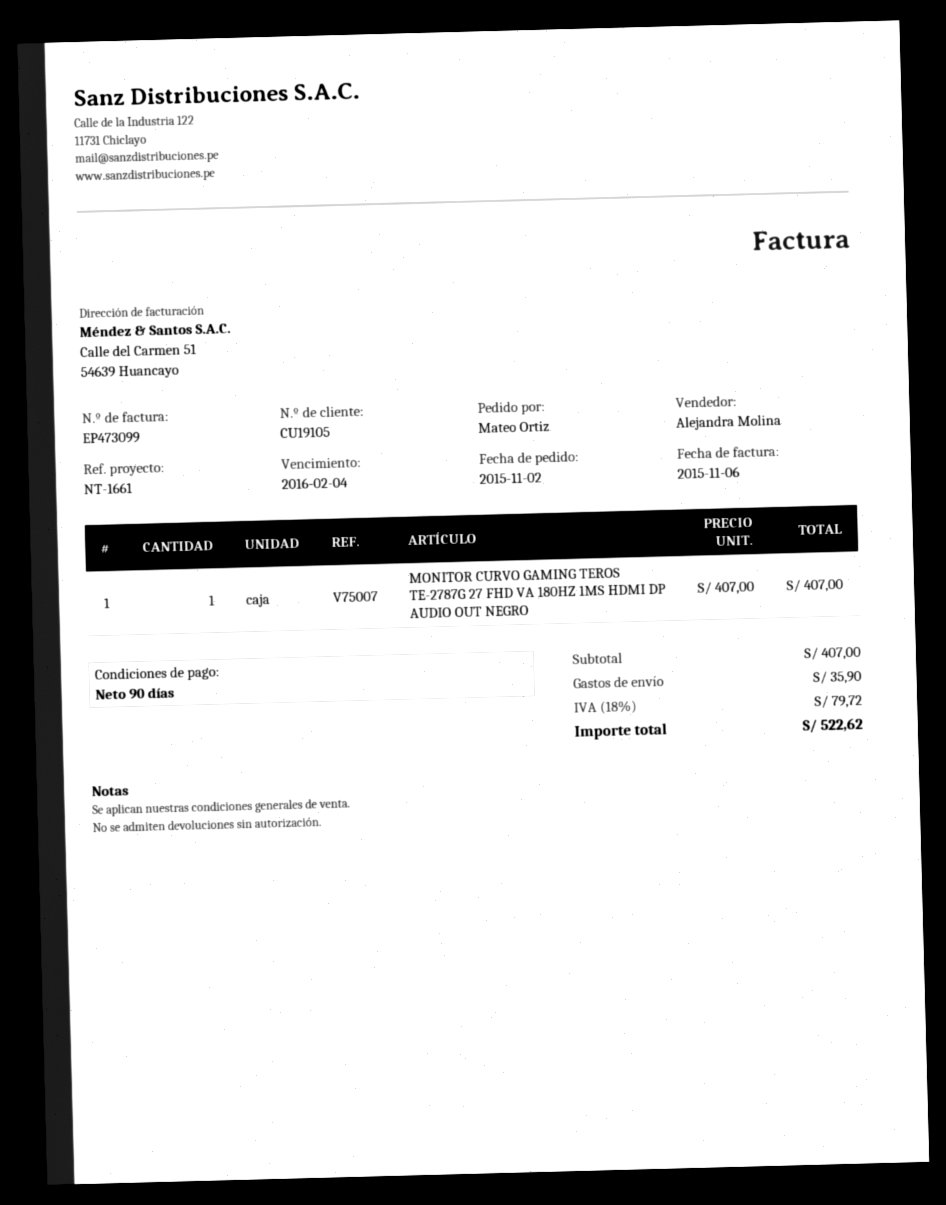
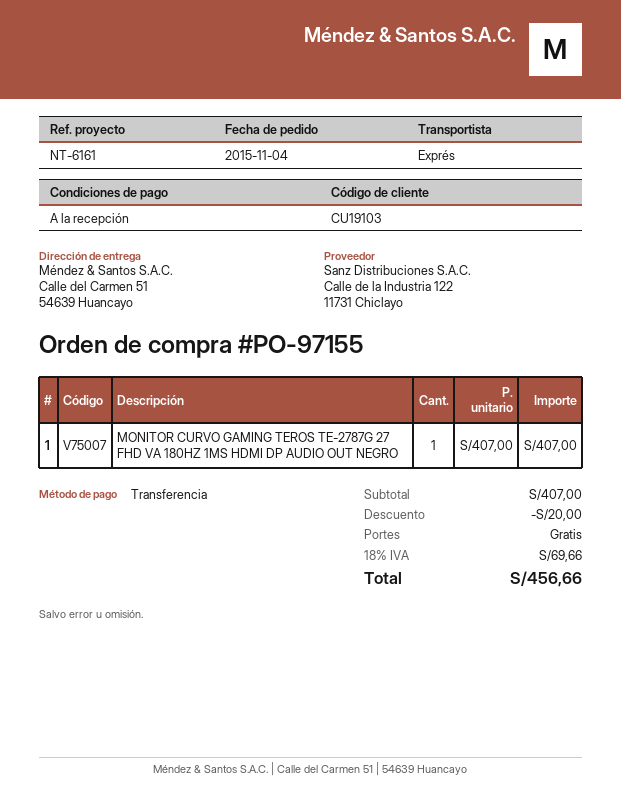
order date: 2015-11-02 -> 2015-11-04
payment terms: 90 days -> on receipt
customer number: CU19105 -> CU19103
reference: NT-1661 -> NT-6161
discount: none -> 20.00
shipping: 35.90 -> 0.00
tax: 18% = 79.72 -> 18% = 69.66
total: 522.62 -> 456.66

